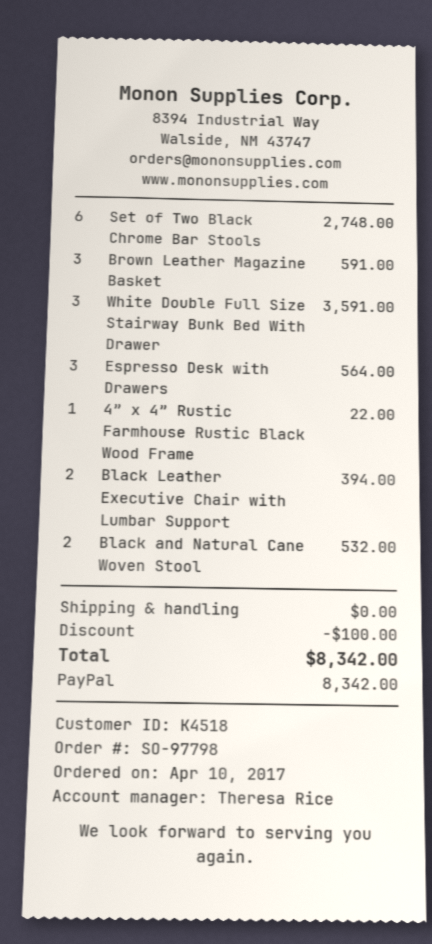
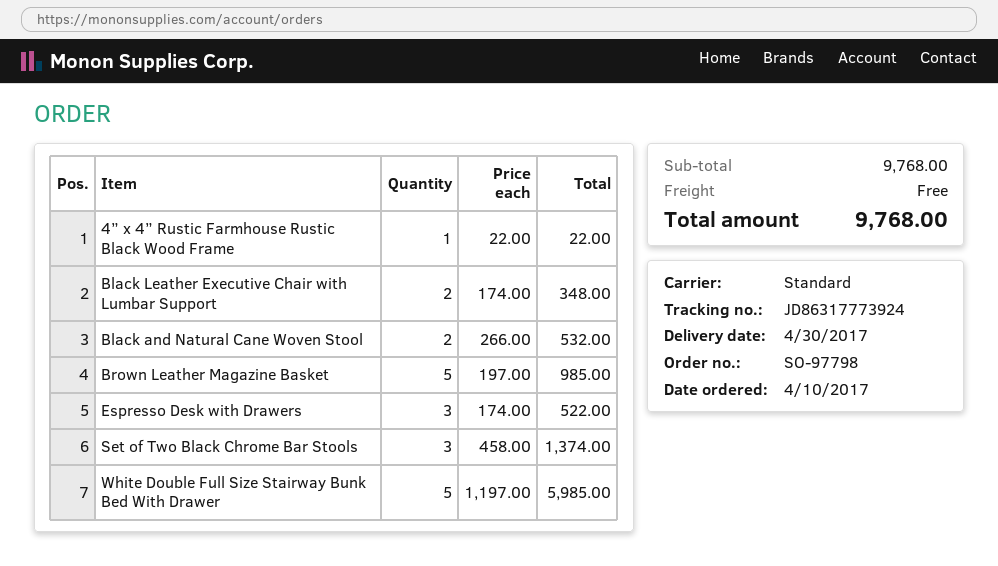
Set of Two Black Chrome Bar Stools: 6 for 2748.00 -> 3 for 1374.00
Brown Leather Magazine Basket: 3 for 591.00 -> 5 for 985.00
White Double Full Size Stairway Bunk Bed With Drawer: 3 for 3591.00 -> 5 for 5985.00
Espresso Desk with Drawers: 3 for 564.00 -> 3 for 522.00
Black Leather Executive Chair with Lumbar Support: 2 for 394.00 -> 2 for 348.00
discount: 100.00 -> none
total: 8342.00 -> 9768.00

